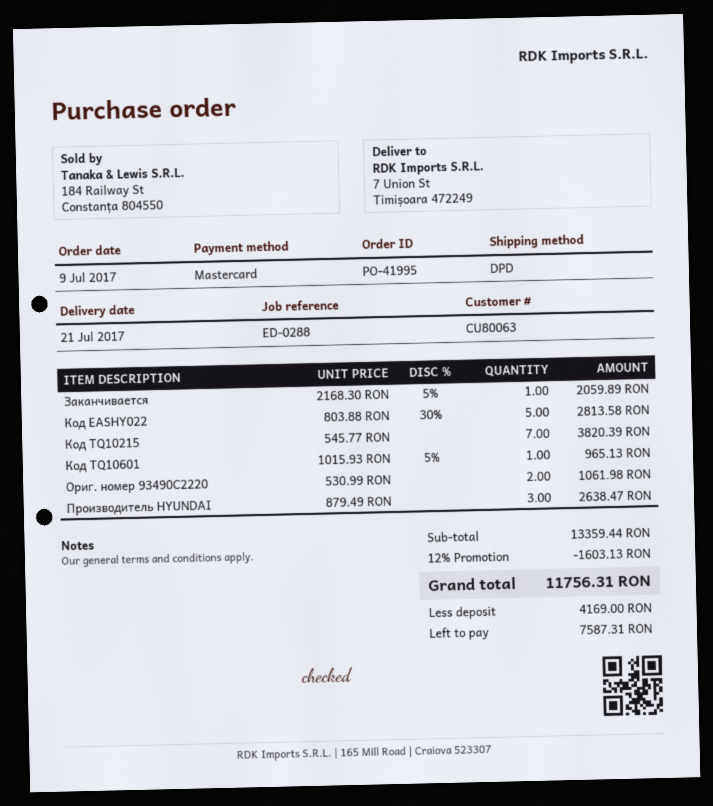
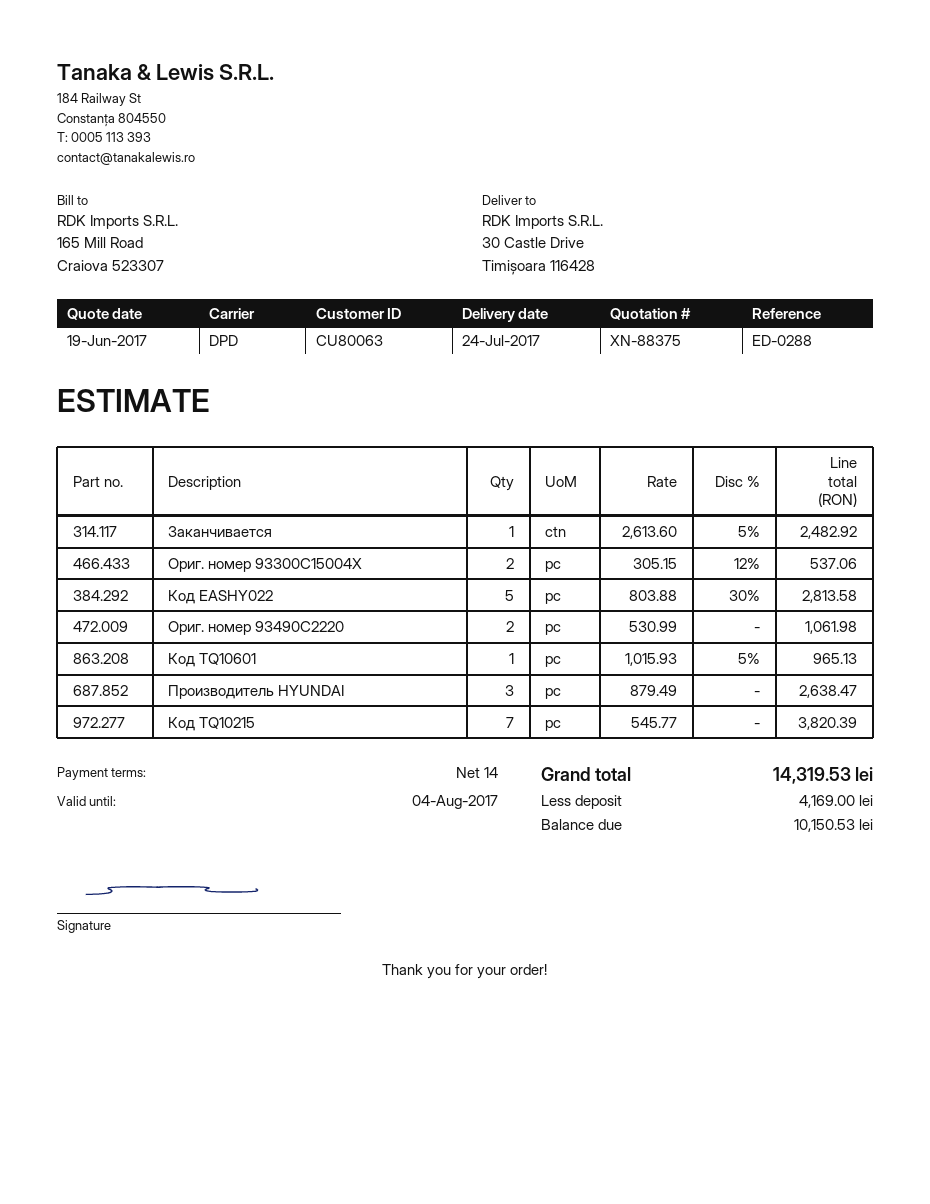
delivery date: 2017-07-21 -> 2017-07-24
ship to: 7 Union St, Timișoara 472249 -> 30 Castle Drive, Timișoara 116428
Заканчивается: 1 x 2168.30 - 5% = 2059.89 -> 1 x 2613.60 - 5% = 2482.92
Ориг. номер 93300C15004X: none -> 2 x 305.15 - 12% = 537.06
discount: 12% = 1603.13 -> none
total: 11756.31 -> 14319.53
balance: 7587.31 -> 10150.53

